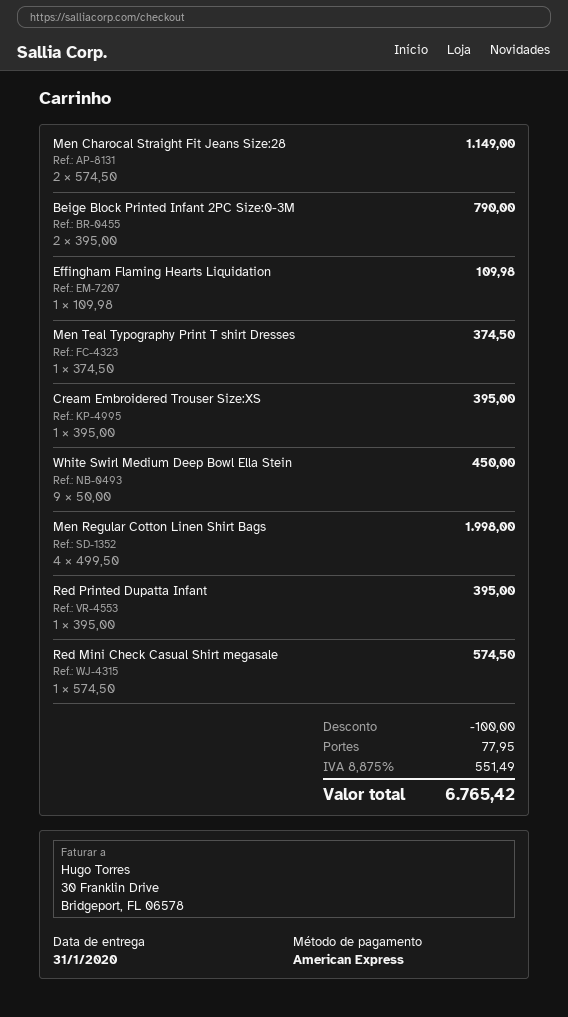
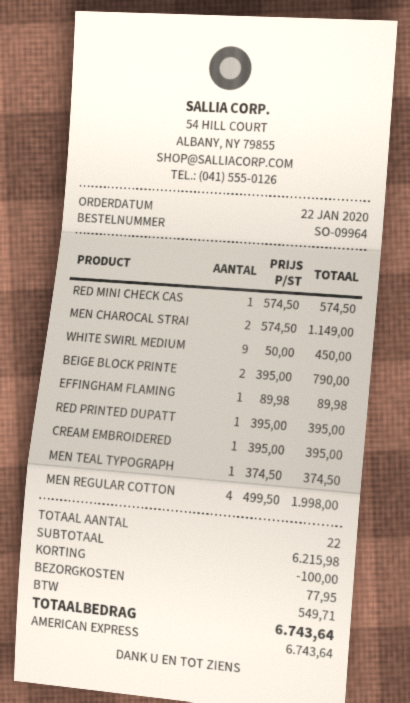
Effingham Flaming Hearts Liquidation: 1 x 109.98 = 109.98 -> 1 x 89.98 = 89.98
tax: 551.49 -> 549.71
total: 6765.42 -> 6743.64

